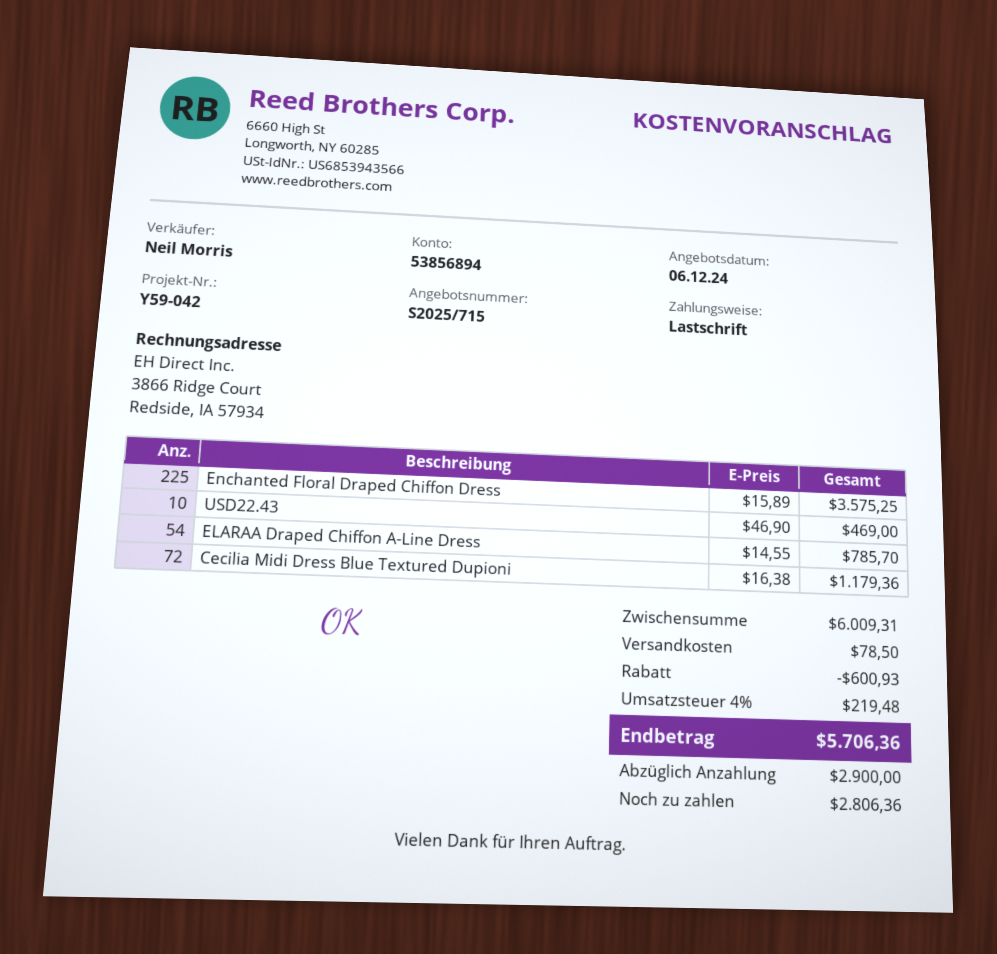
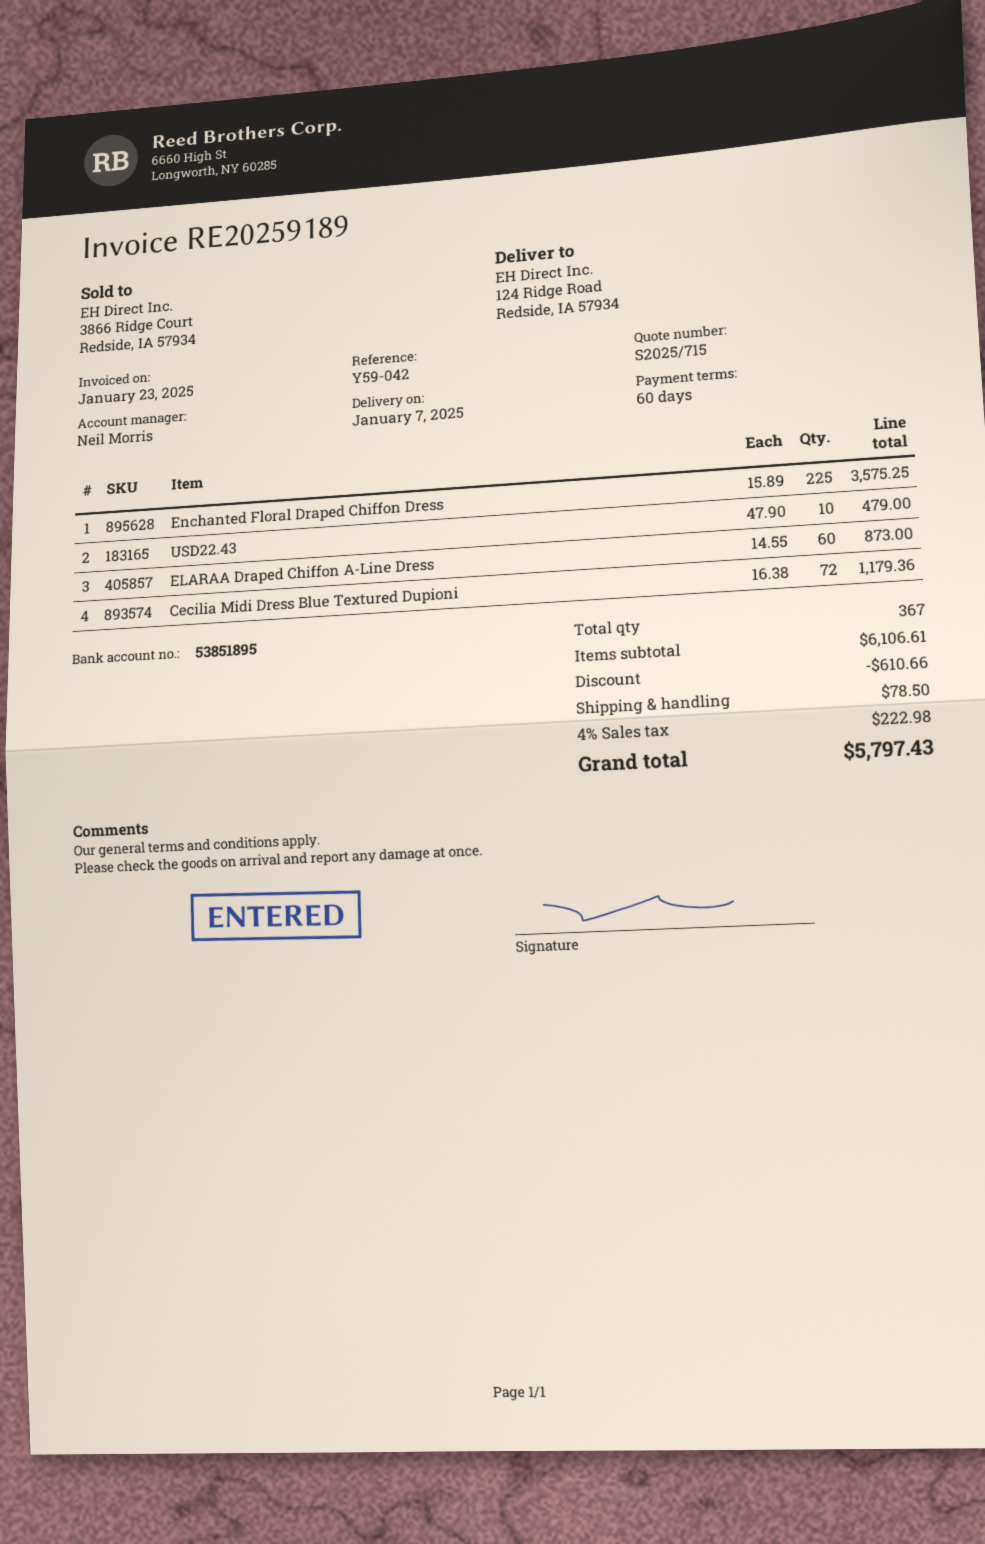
bank account: 53856894 -> 53851895
USD22.43: 10 x 46.90 = 469.00 -> 10 x 47.90 = 479.00
ELARAA Draped Chiffon A-Line Dress: 54 x 14.55 = 785.70 -> 60 x 14.55 = 873.00
subtotal: 6009.31 -> 6106.61
discount: 600.93 -> 610.66
tax: 4% = 219.48 -> 4% = 222.98
total: 5706.36 -> 5797.43

